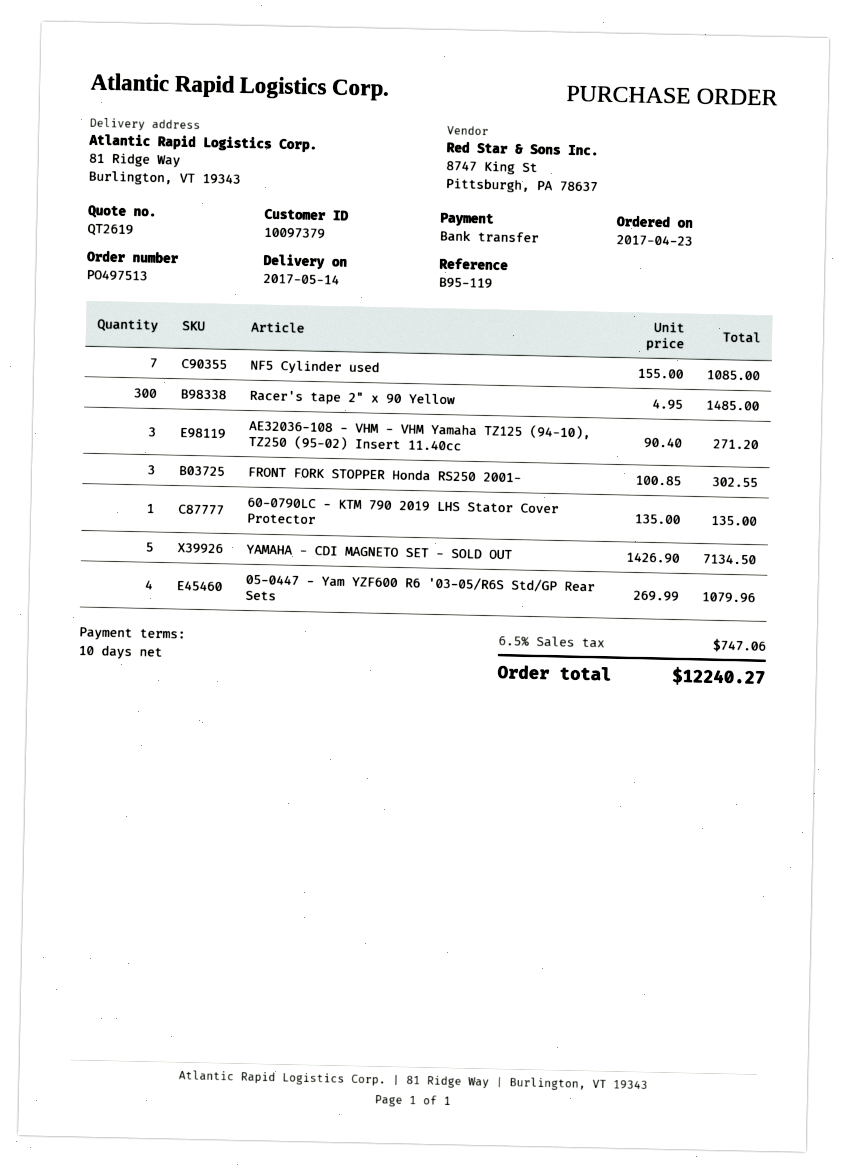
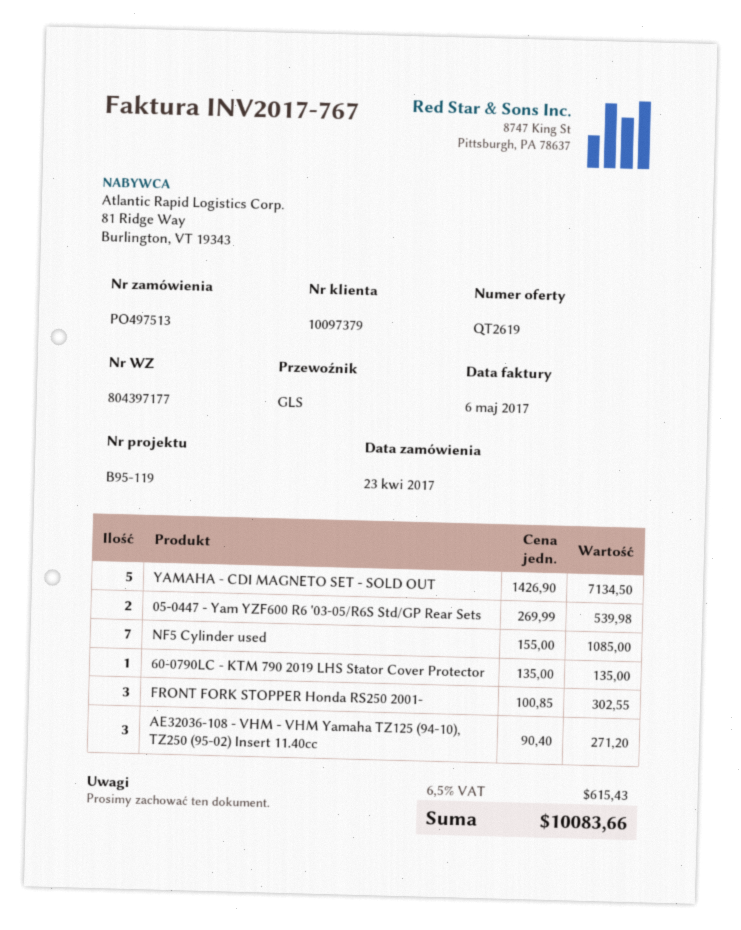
Racer's tape 2" x 90 Yellow: 300 x 4.95 = 1485.00 -> none
05-0447 - Yam YZF600 R6 '03-05/R6S Std/GP Rear Sets: 4 x 269.99 = 1079.96 -> 2 x 269.99 = 539.98
tax: 6.5% = 747.06 -> 6.5% = 615.43
total: 12240.27 -> 10083.66

